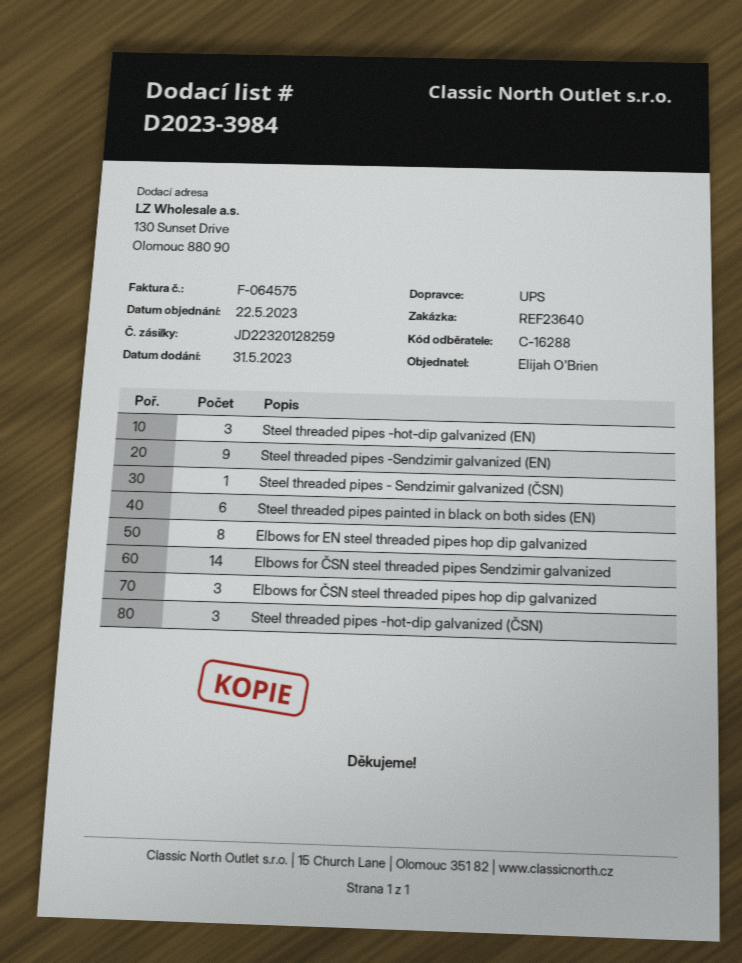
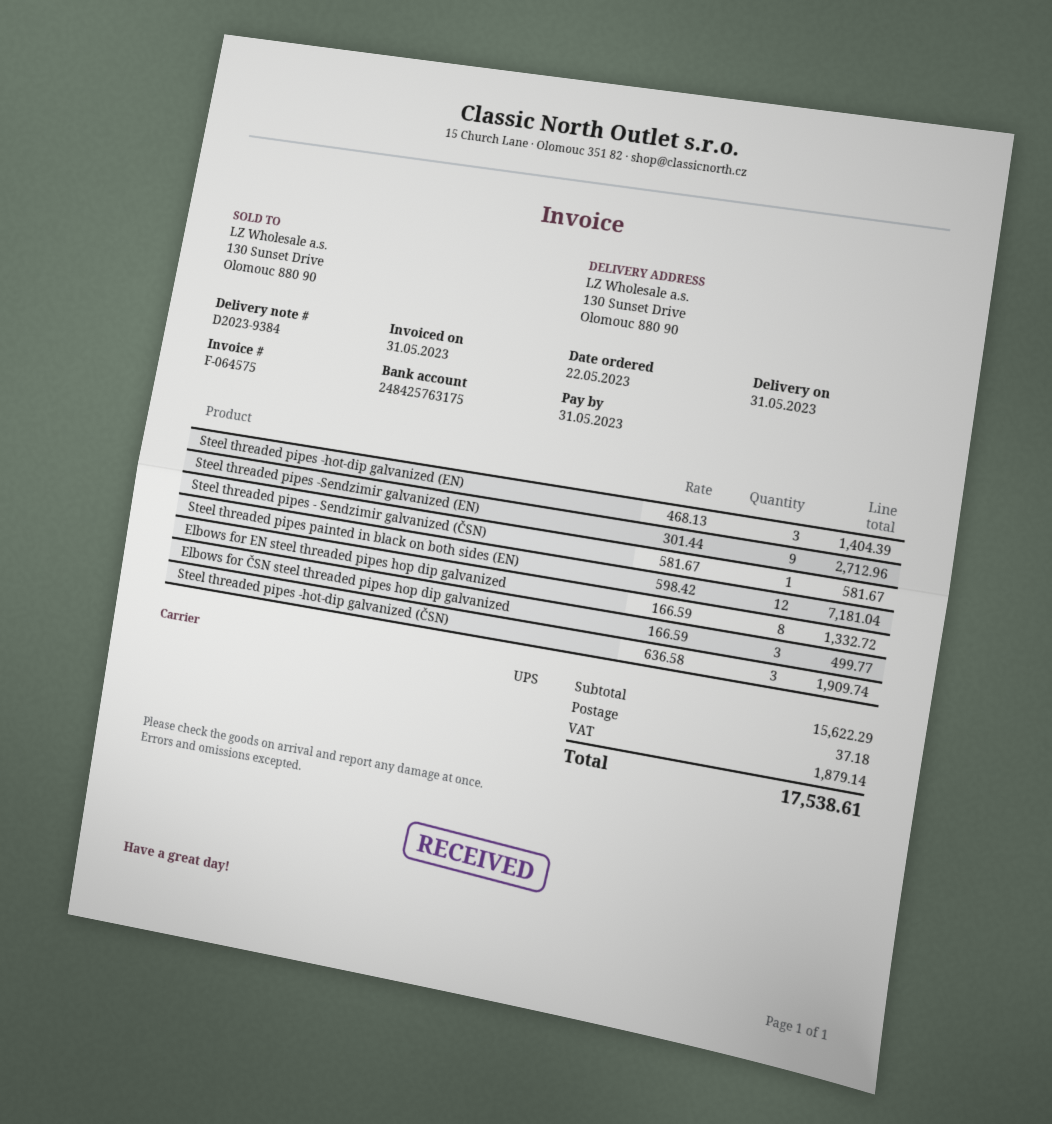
delivery note number: D2023-3984 -> D2023-9384
Steel threaded pipes painted in black on both sides (EN): 6 -> 12
Elbows for ČSN steel threaded pipes Sendzimir galvanized: 14 -> none

